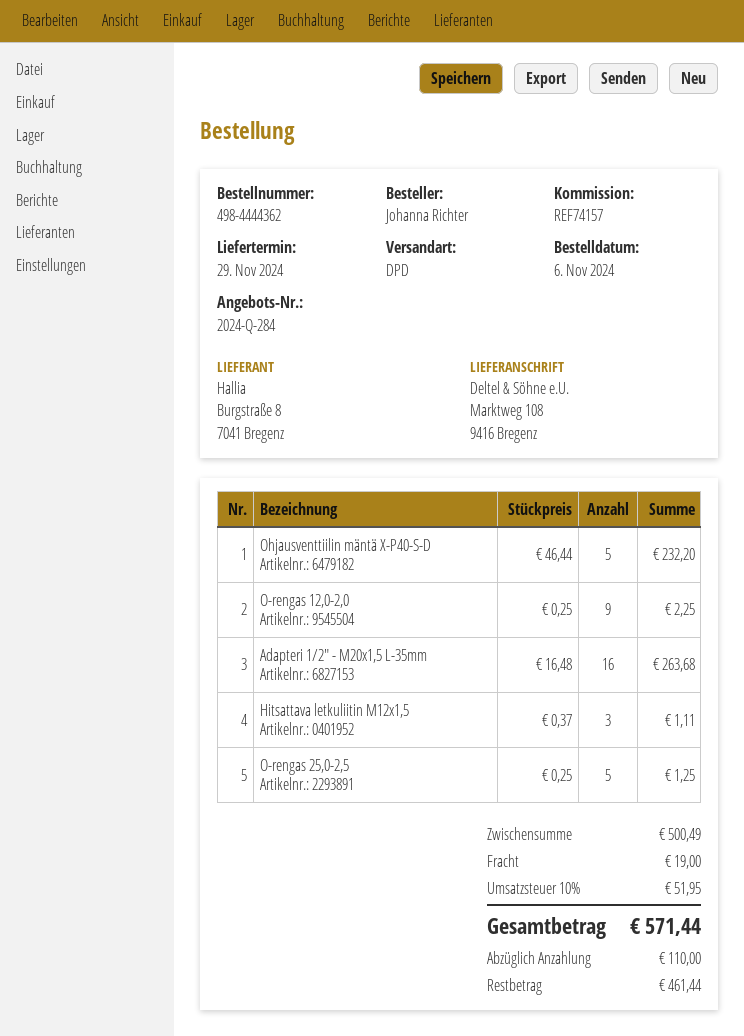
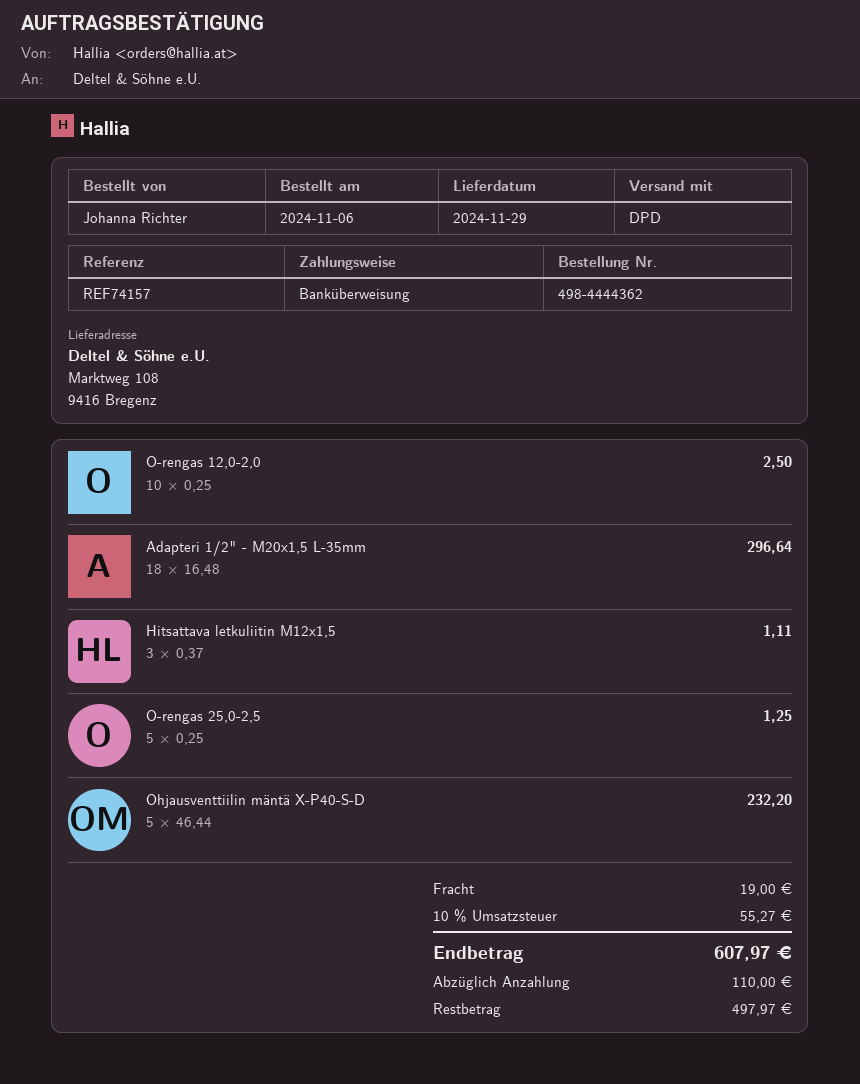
O-rengas 12,0-2,0: 9 x 0.25 = 2.25 -> 10 x 0.25 = 2.50
Adapteri 1/2" - M20x1,5 L-35mm: 16 x 16.48 = 263.68 -> 18 x 16.48 = 296.64
tax: 10% = 51.95 -> 10% = 55.27
total: 571.44 -> 607.97
balance: 461.44 -> 497.97

